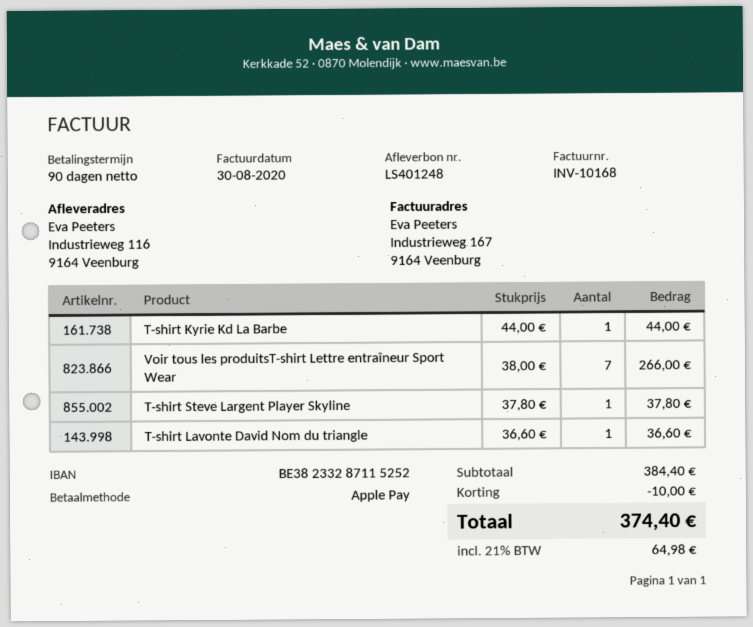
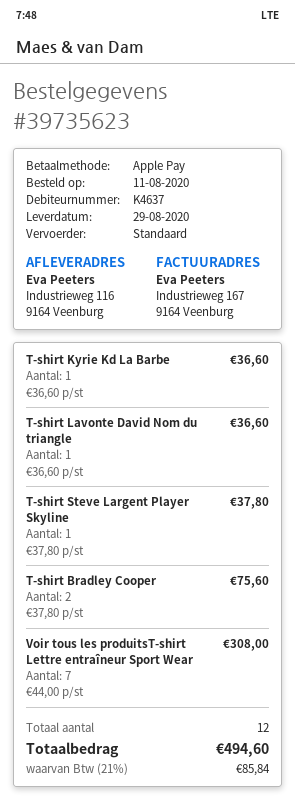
T-shirt Kyrie Kd La Barbe: 1 x 44.00 = 44.00 -> 1 x 36.60 = 36.60
Voir tous les produitsT-shirt Lettre entraîneur Sport Wear: 7 x 38.00 = 266.00 -> 7 x 44.00 = 308.00
T-shirt Bradley Cooper: none -> 2 x 37.80 = 75.60
discount: 10.00 -> none
tax: 21% = 64.98 -> 21% = 85.84
total: 374.40 -> 494.60

